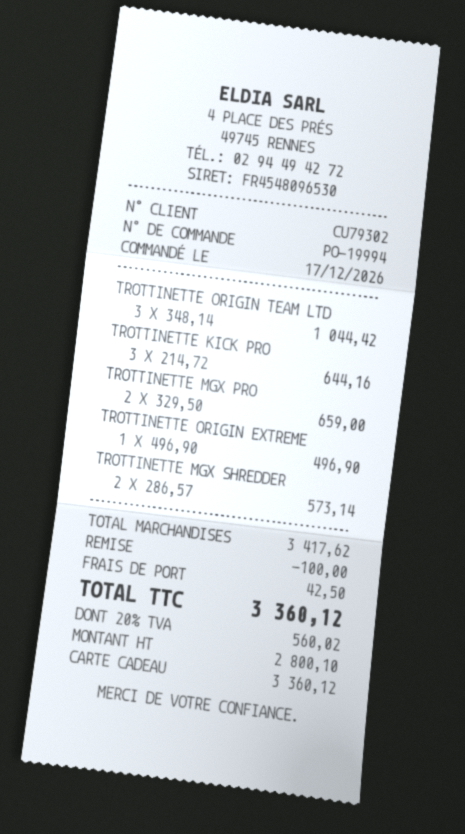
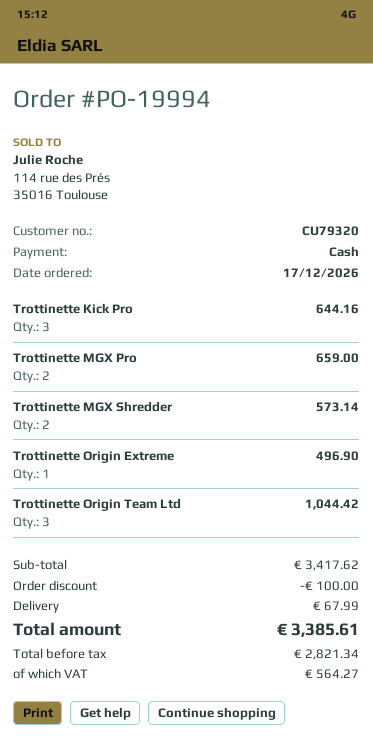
customer number: CU79302 -> CU79320
payment method: gift card -> cash
shipping: 42.50 -> 67.99
net: 2800.10 -> 2821.34
tax: 560.02 -> 564.27
total: 3360.12 -> 3385.61

